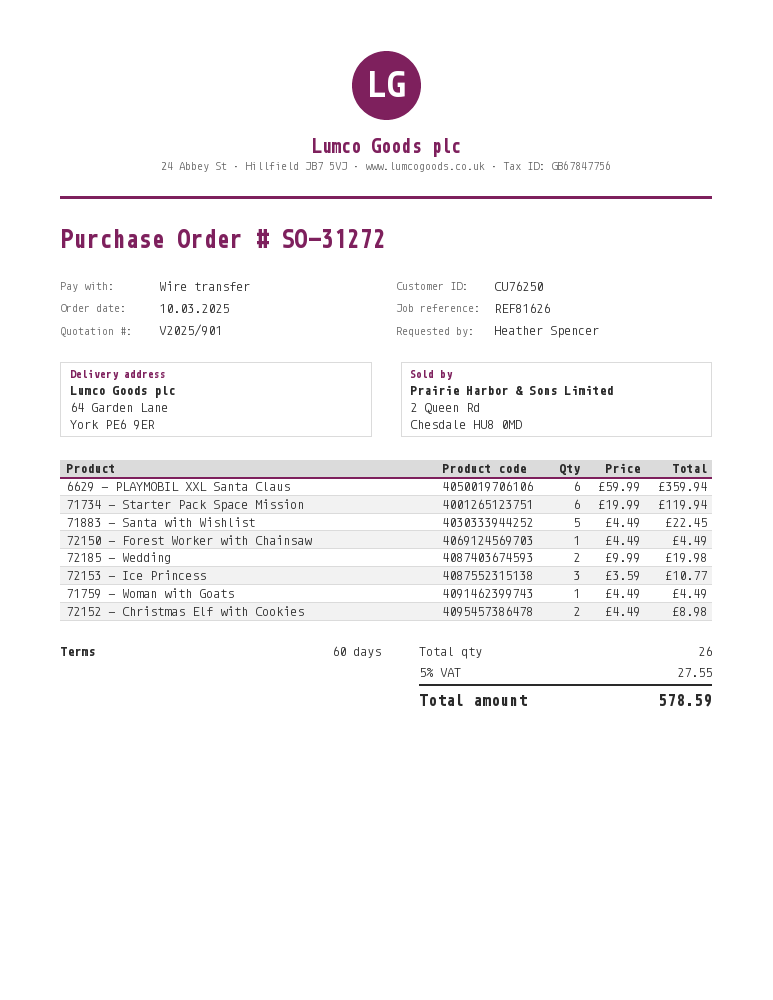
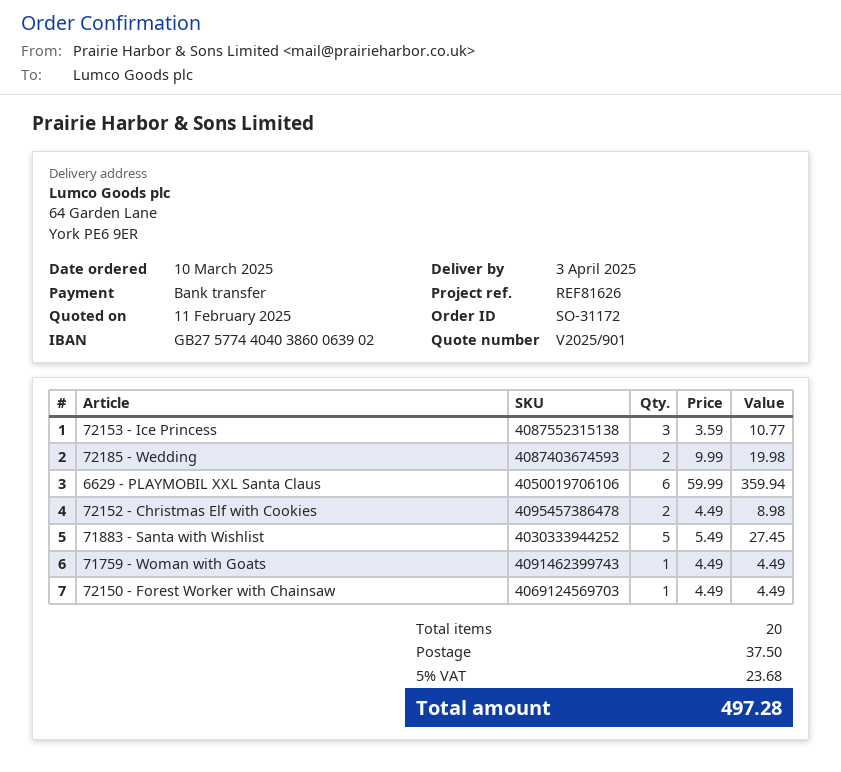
order number: SO-31272 -> SO-31172
71734 - Starter Pack Space Mission: 6 x 19.99 = 119.94 -> none
71883 - Santa with Wishlist: 5 x 4.49 = 22.45 -> 5 x 5.49 = 27.45
total quantity: 26 -> 20
shipping: none -> 37.50
tax: 5% = 27.55 -> 5% = 23.68
total: 578.59 -> 497.28

